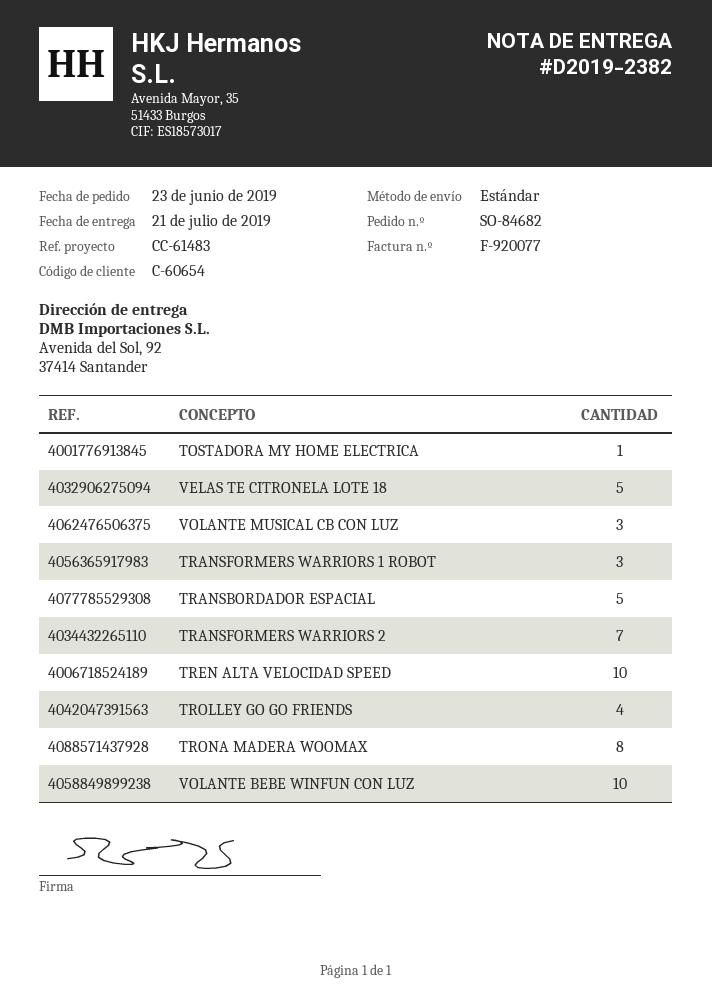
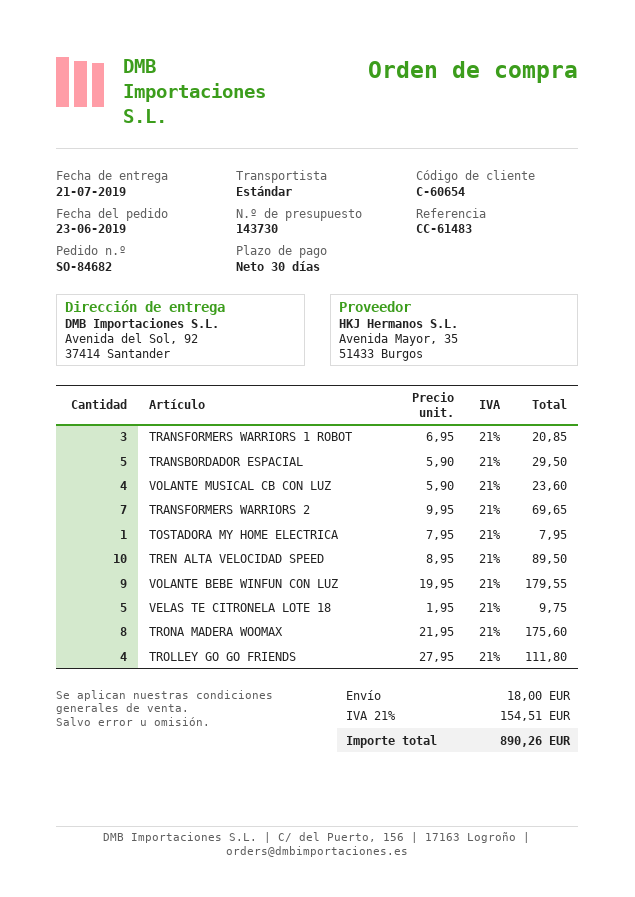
VOLANTE MUSICAL CB CON LUZ: 3 -> 4
VOLANTE BEBE WINFUN CON LUZ: 10 -> 9

